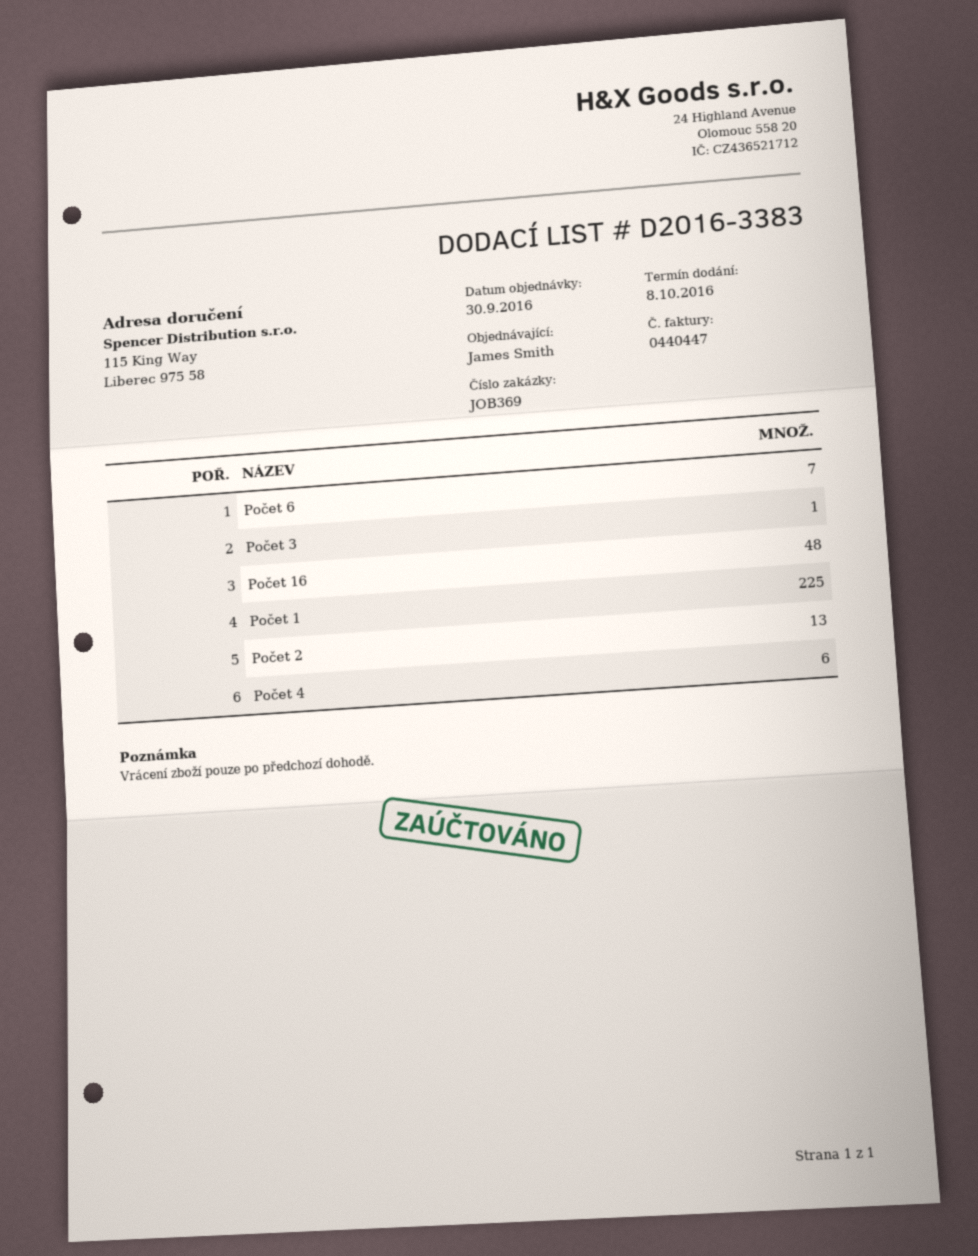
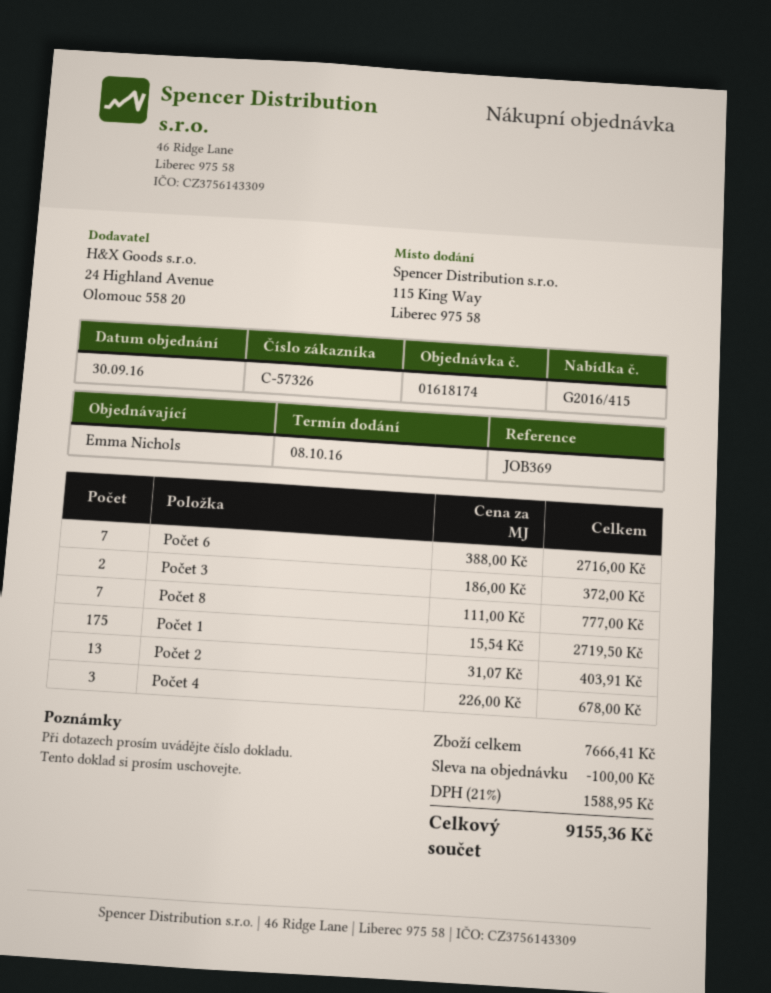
ordered by: James Smith -> Emma Nichols
Počet 3: 1 -> 2
Počet 16: 48 -> none
Počet 1: 225 -> 175
Počet 4: 6 -> 3
Počet 8: none -> 7

